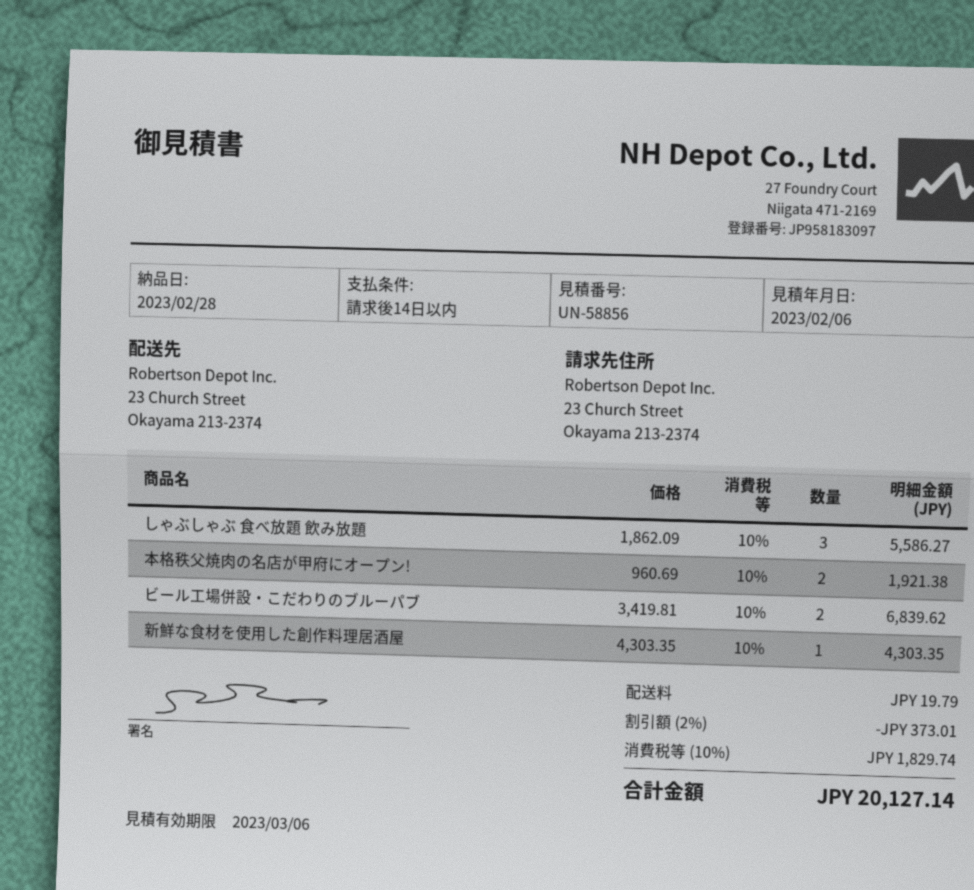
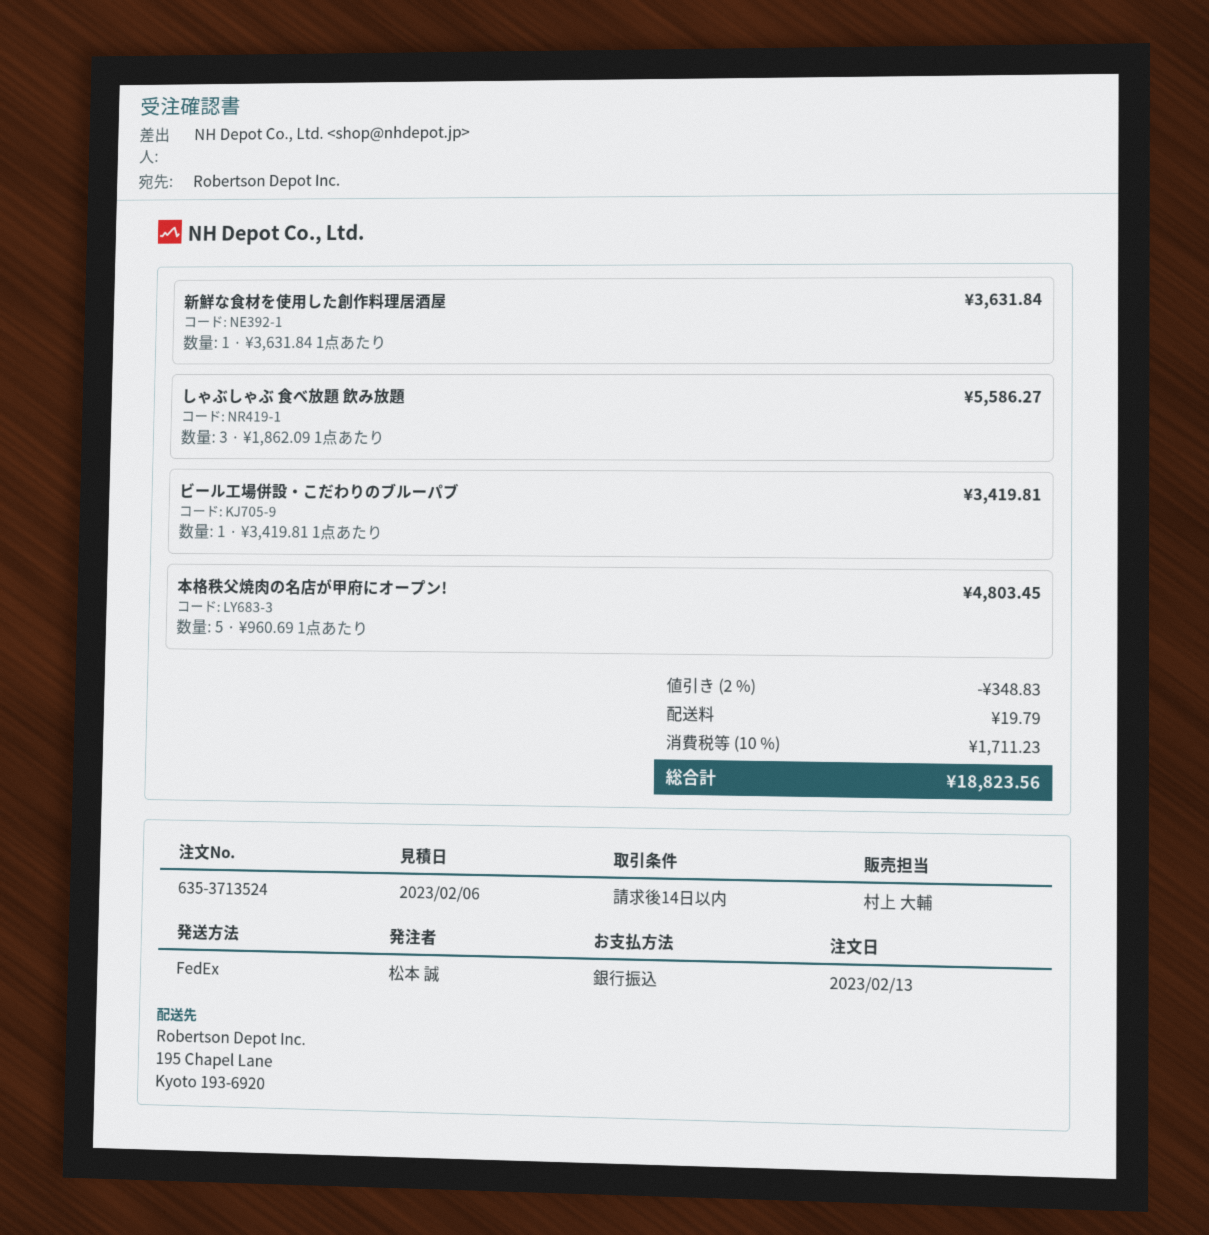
ship to: 23 Church Street, Okayama 213-2374 -> 195 Chapel Lane, Kyoto 193-6920
本格秩父焼肉の名店が甲府にオープン!: 2 x 960.69 = 1921.38 -> 5 x 960.69 = 4803.45
ビール工場併設・こだわりのブルーパブ: 2 x 3419.81 = 6839.62 -> 1 x 3419.81 = 3419.81
新鮮な食材を使用した創作料理居酒屋: 1 x 4303.35 = 4303.35 -> 1 x 3631.84 = 3631.84
discount: 2% = 373.01 -> 2% = 348.83
tax: 10% = 1829.74 -> 10% = 1711.23
total: 20127.14 -> 18823.56

